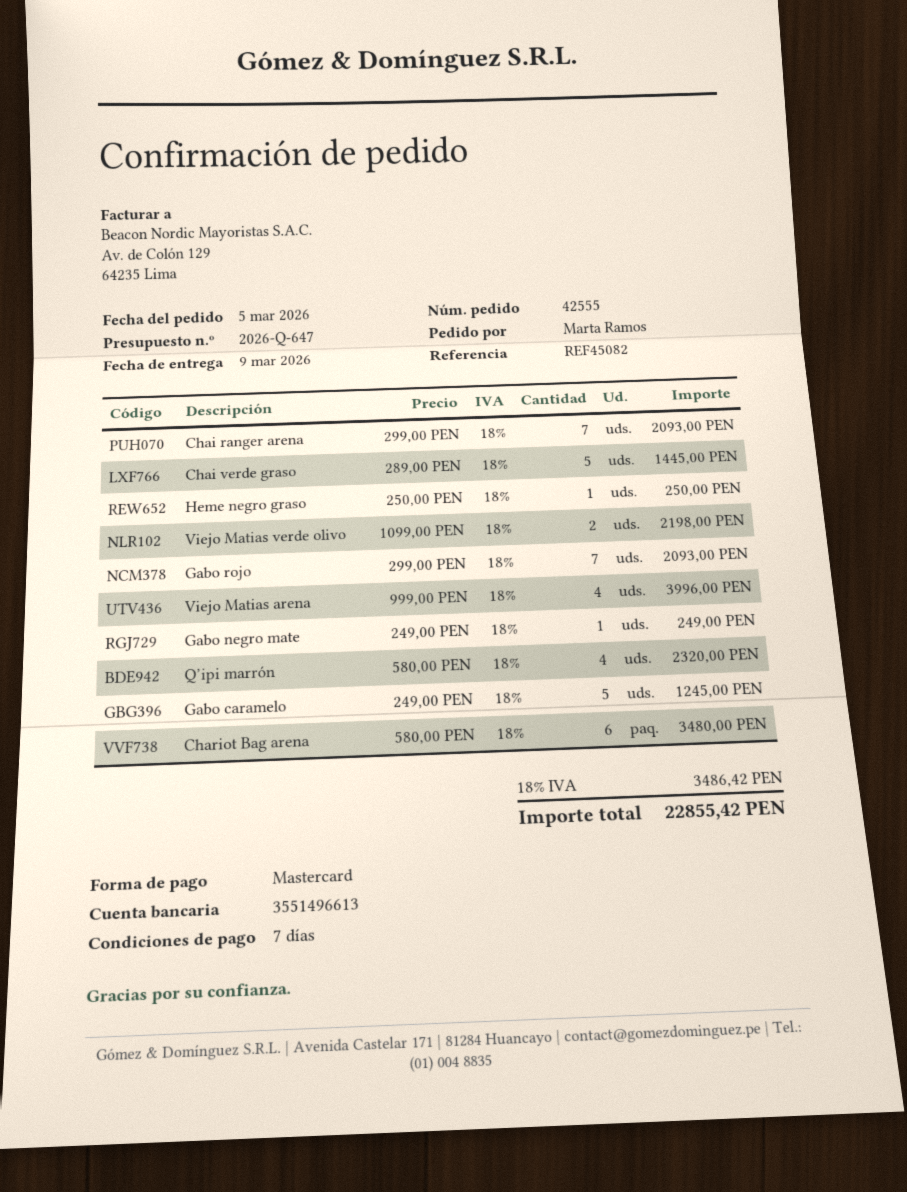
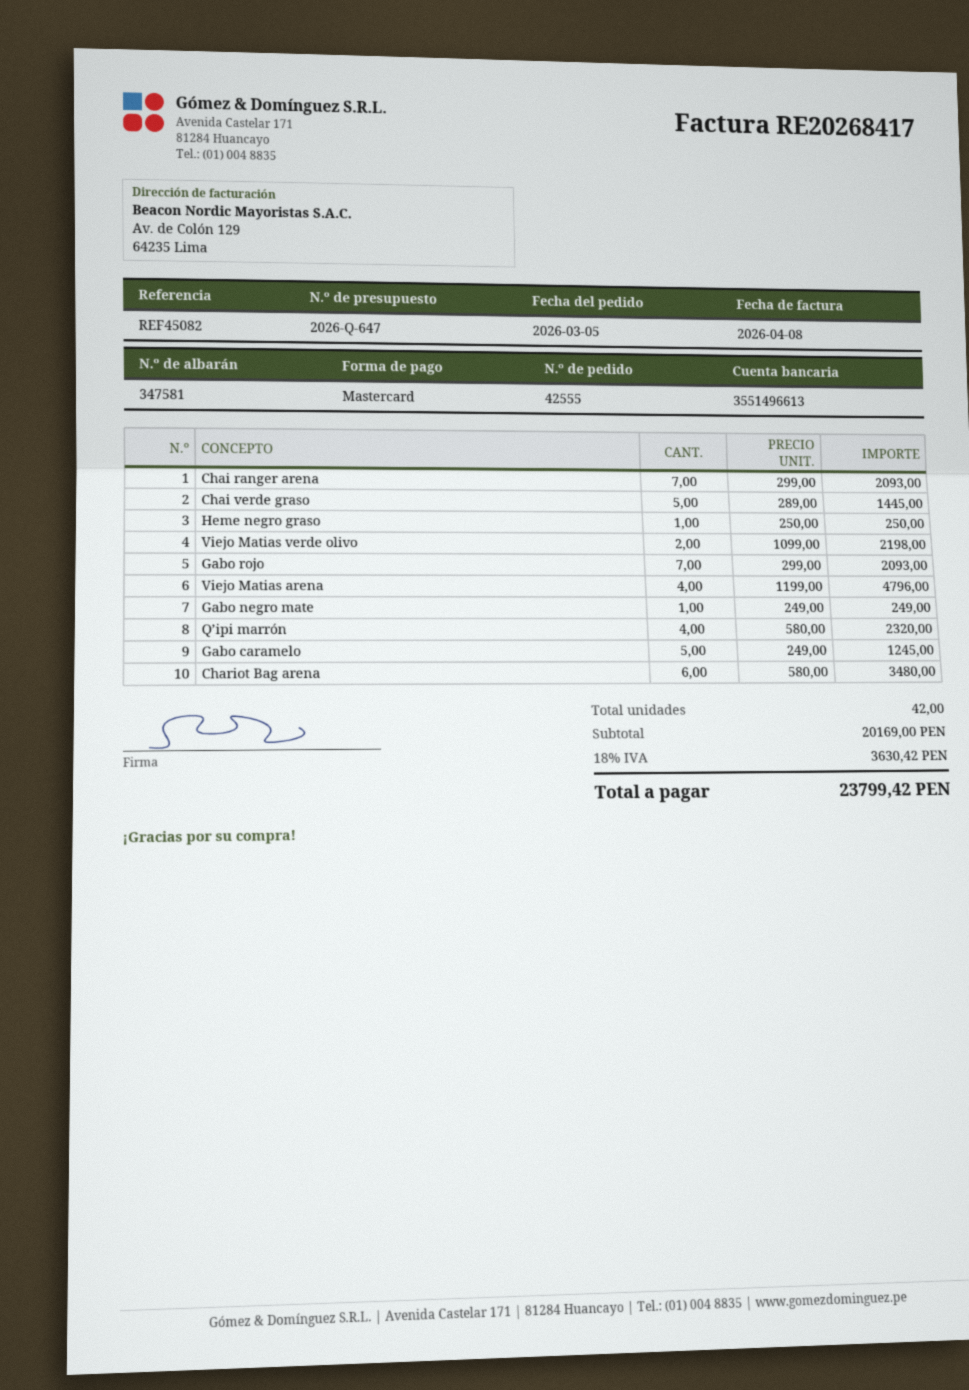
Viejo Matias arena: 4 x 999.00 = 3996.00 -> 4 x 1199.00 = 4796.00
tax: 18% = 3486.42 -> 18% = 3630.42
total: 22855.42 -> 23799.42

